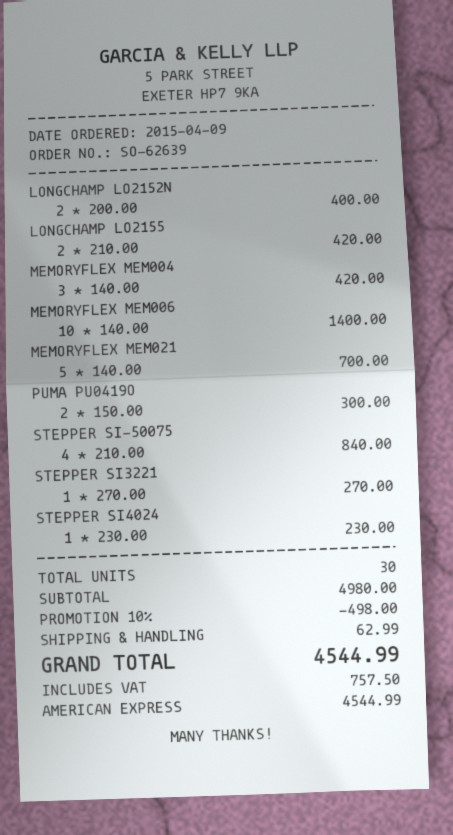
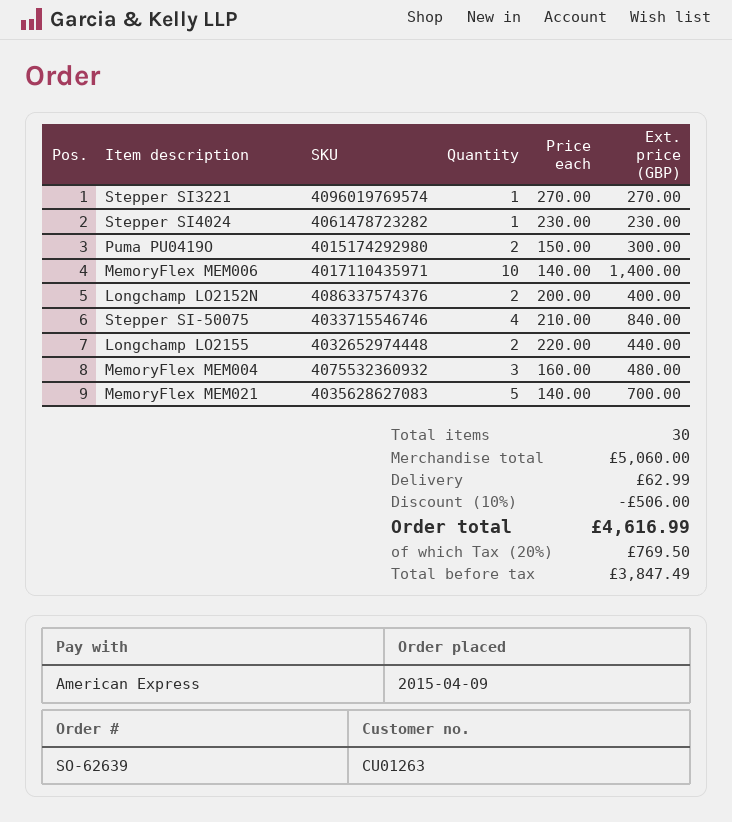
LONGCHAMP LO2155: 2 x 210.00 = 420.00 -> 2 x 220.00 = 440.00
MEMORYFLEX MEM004: 3 x 140.00 = 420.00 -> 3 x 160.00 = 480.00
subtotal: 4980.00 -> 5060.00
discount: 10% = 498.00 -> 10% = 506.00
tax: 757.50 -> 769.50
total: 4544.99 -> 4616.99

